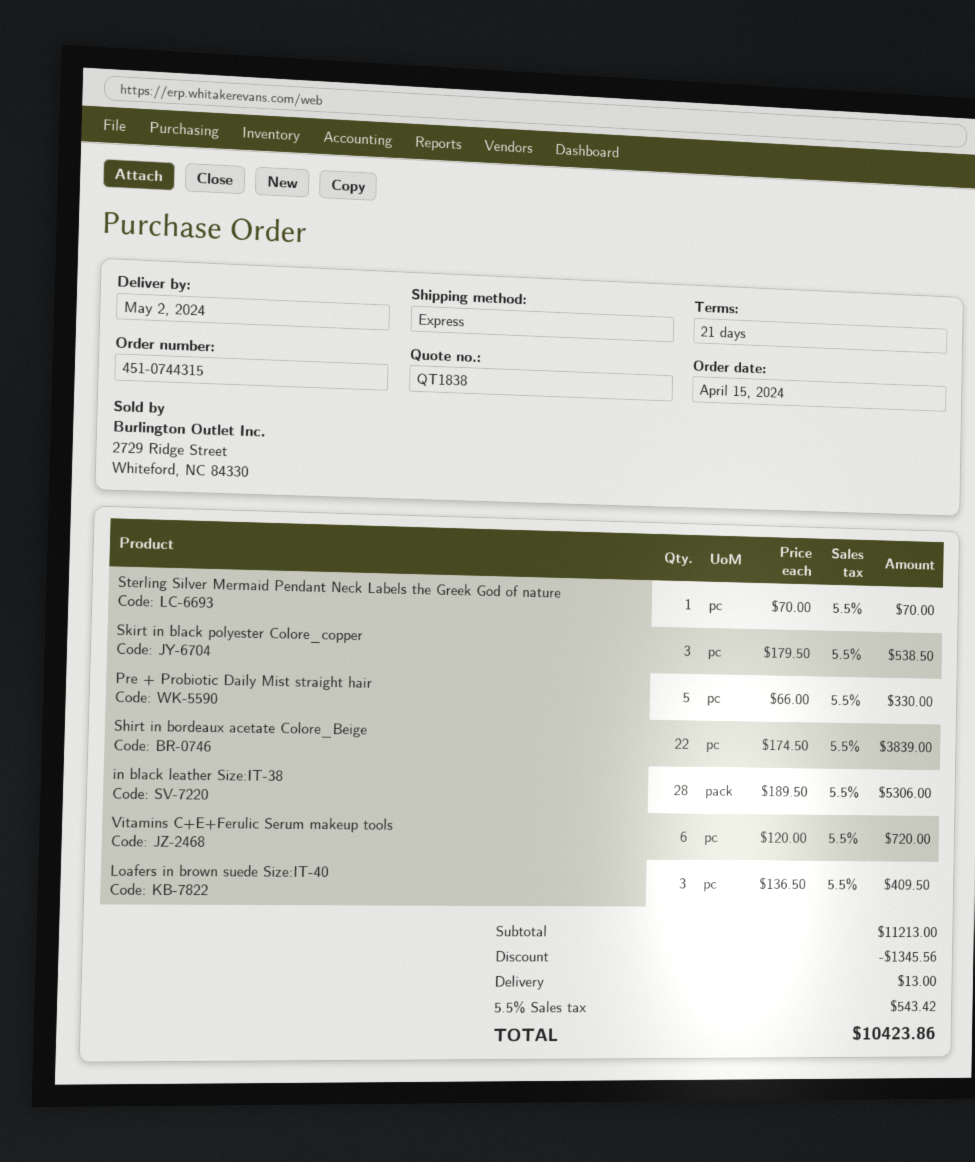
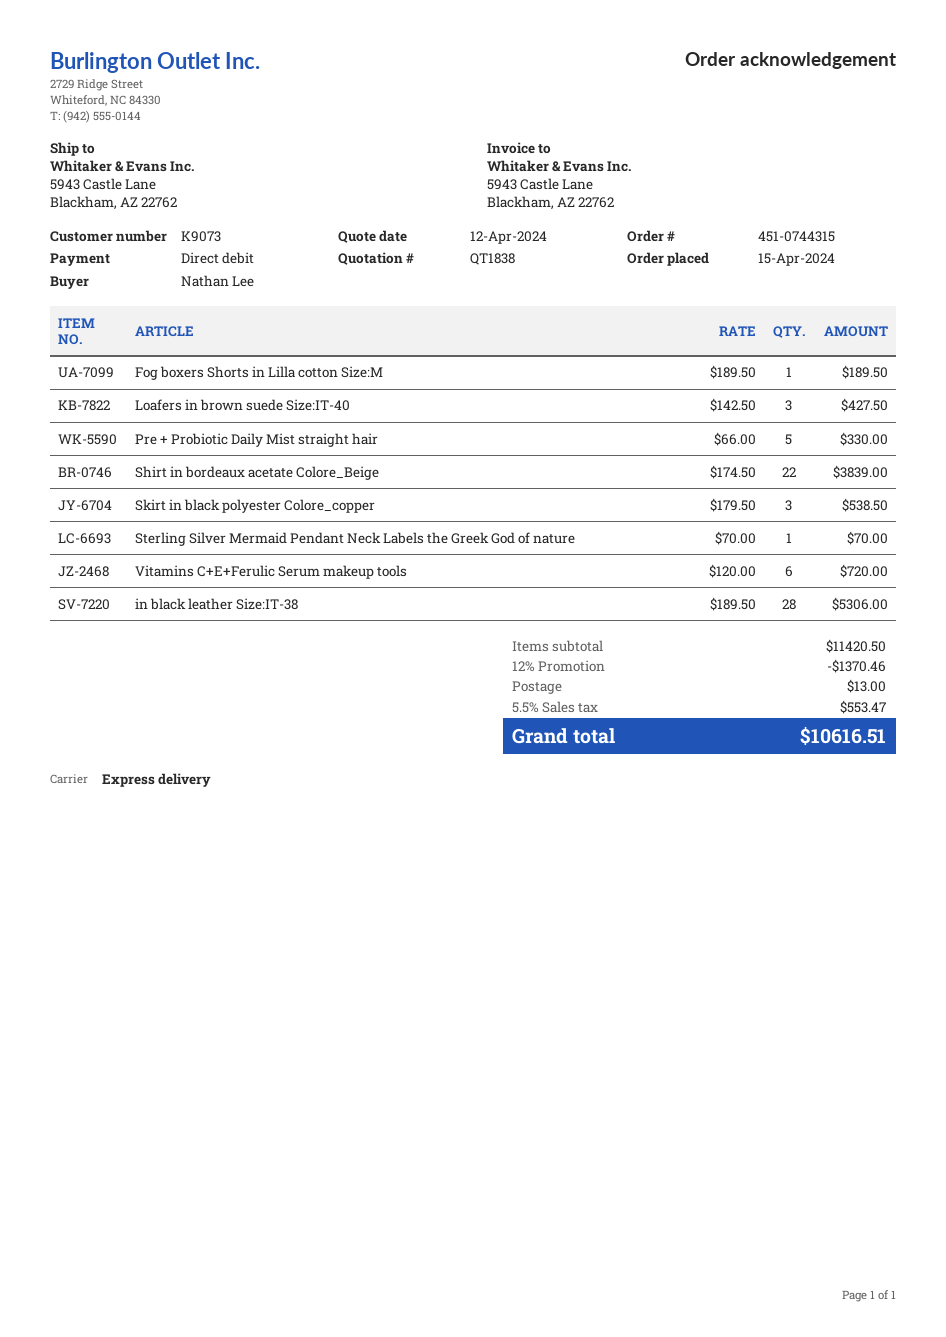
Loafers in brown suede Size:IT-40: 3 x 136.50 = 409.50 -> 3 x 142.50 = 427.50
Fog boxers Shorts in Lilla cotton Size:M: none -> 1 x 189.50 = 189.50
subtotal: 11213.00 -> 11420.50
discount: 1345.56 -> 1370.46
tax: 5.5% = 543.42 -> 5.5% = 553.47
total: 10423.86 -> 10616.51

